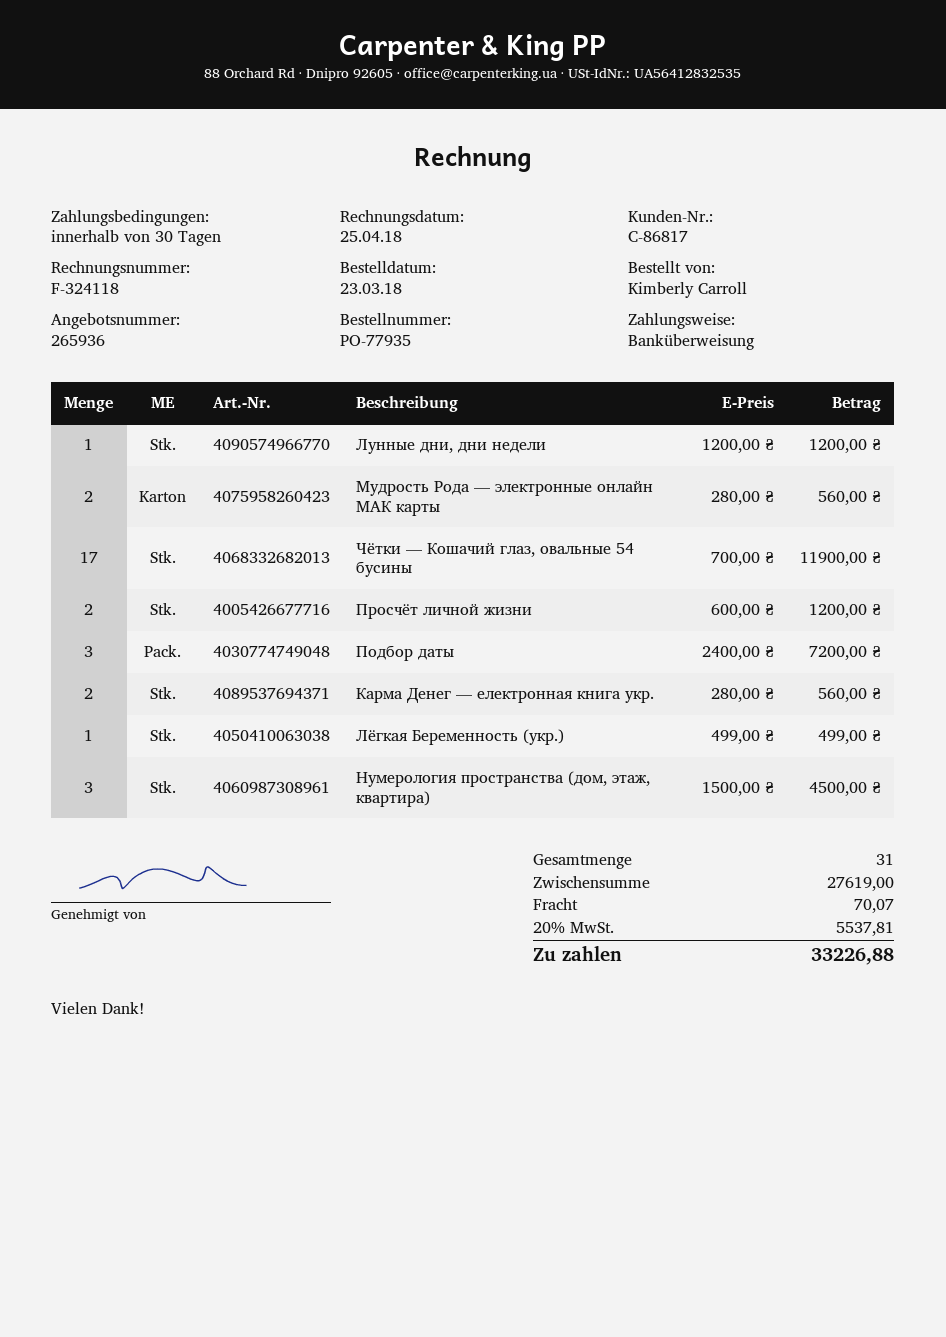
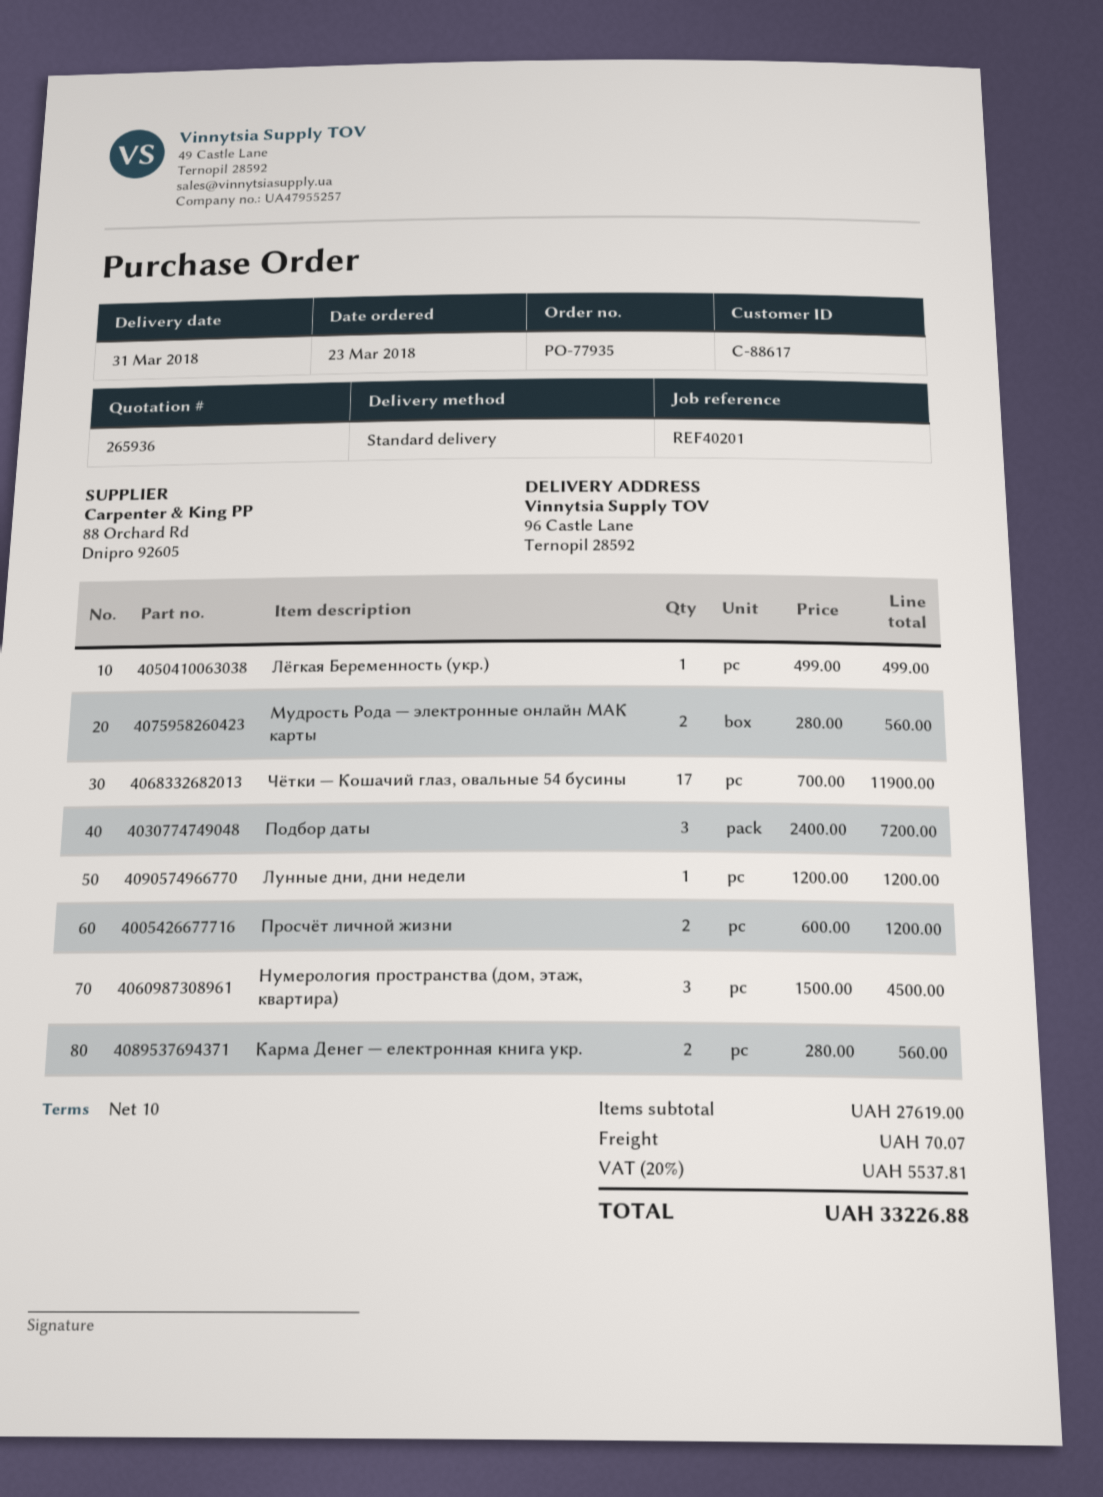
payment terms: 30 days -> 10 days
customer number: C-86817 -> C-88617

